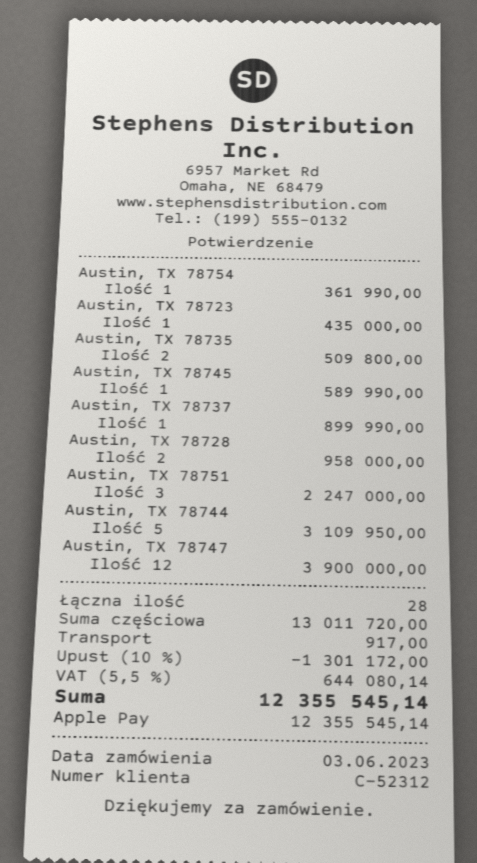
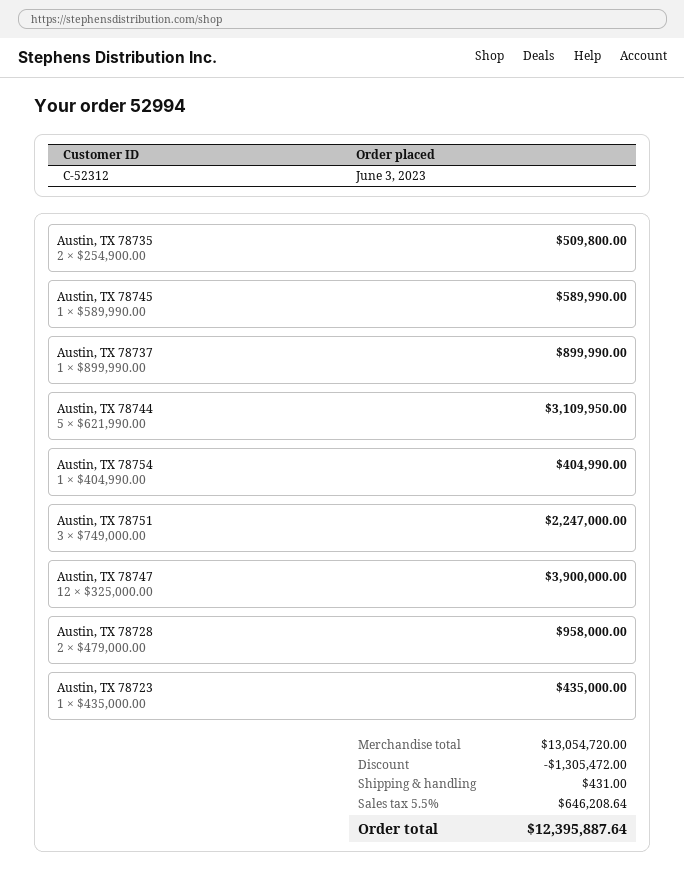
Austin, TX 78754: 1 for 361990.00 -> 1 for 404990.00
subtotal: 13011720.00 -> 13054720.00
discount: 1301172.00 -> 1305472.00
shipping: 917.00 -> 431.00
tax: 5.5% = 644080.14 -> 5.5% = 646208.64
total: 12355545.14 -> 12395887.64

